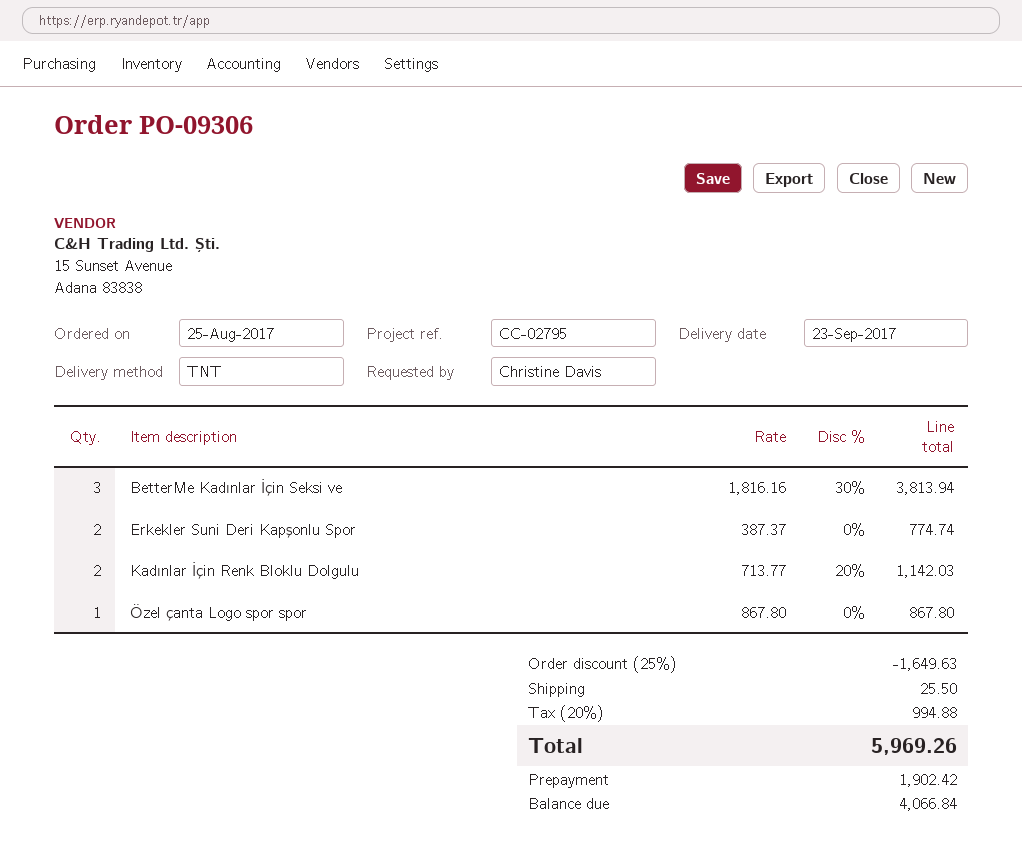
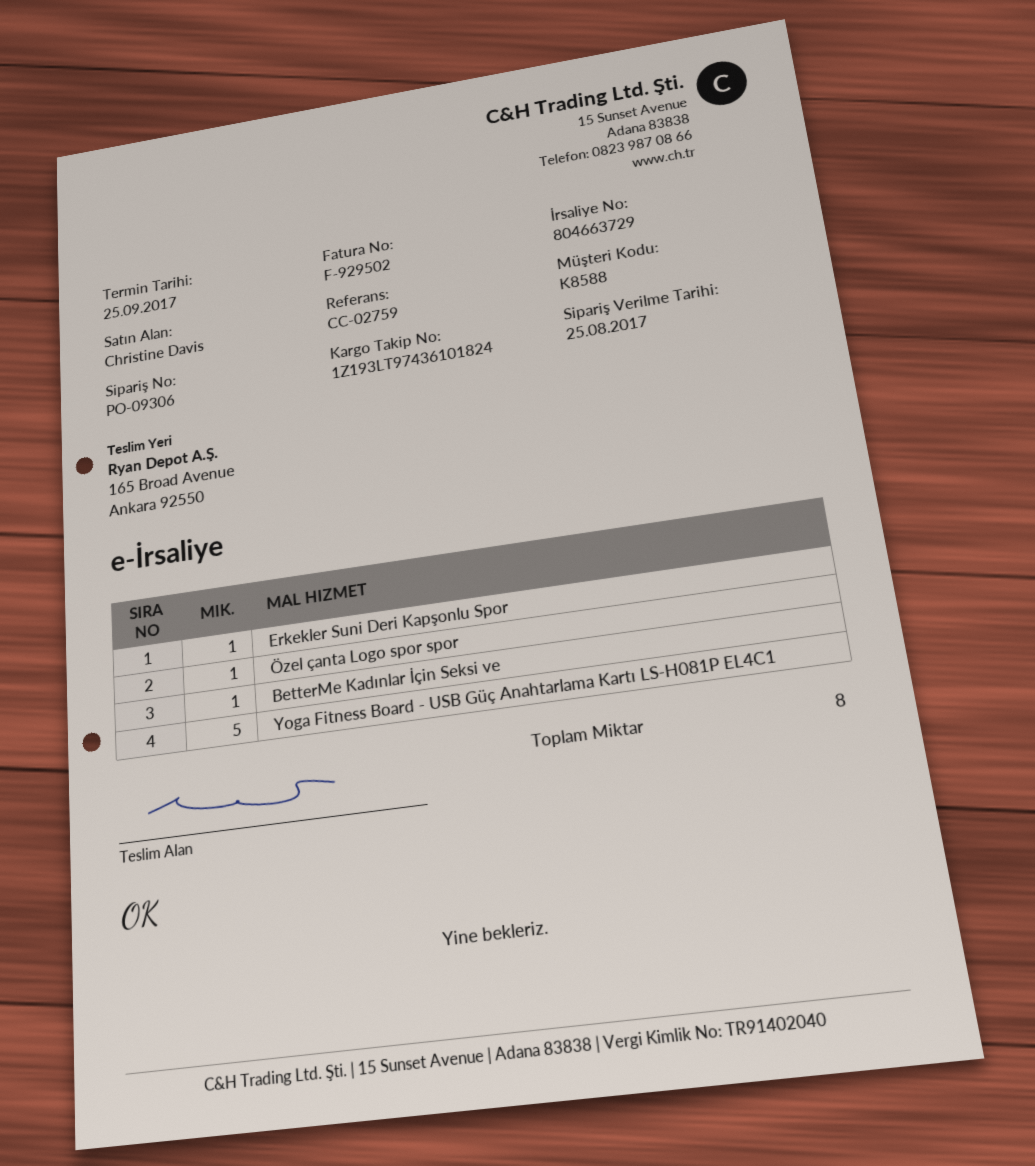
delivery date: 2017-09-23 -> 2017-09-25
reference: CC-02795 -> CC-02759
BetterMe Kadınlar İçin Seksi ve: 3 -> 1
Erkekler Suni Deri Kapşonlu Spor: 2 -> 1
Kadınlar İçin Renk Bloklu Dolgulu: 2 -> none
Yoga Fitness Board - USB Güç Anahtarlama Kartı LS-H081P EL4C1: none -> 5

